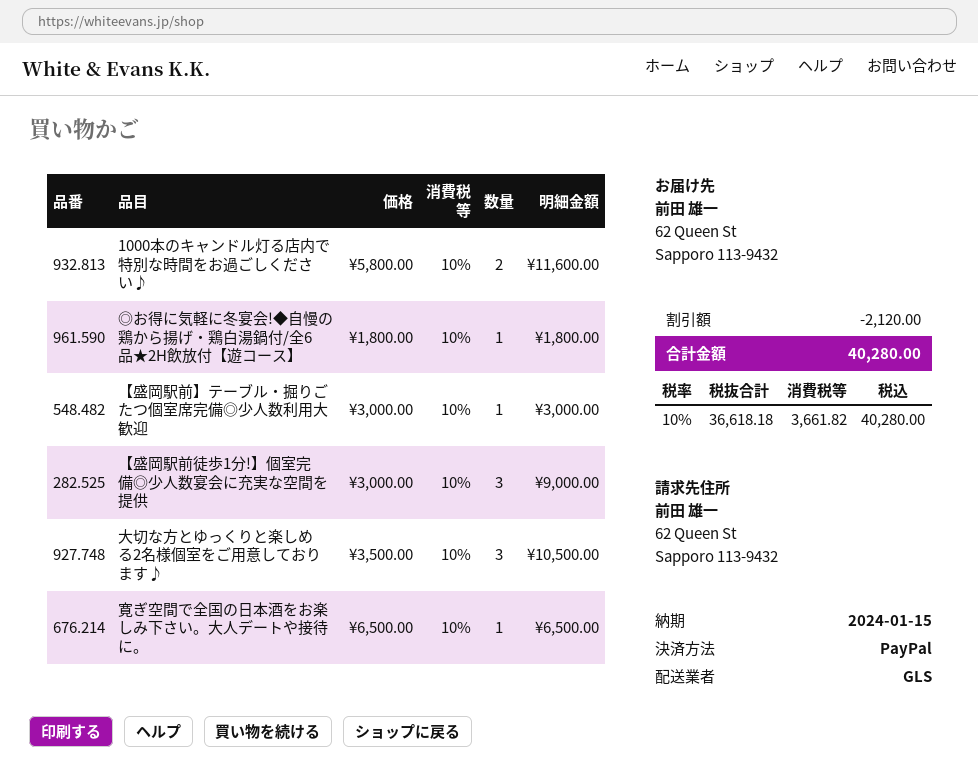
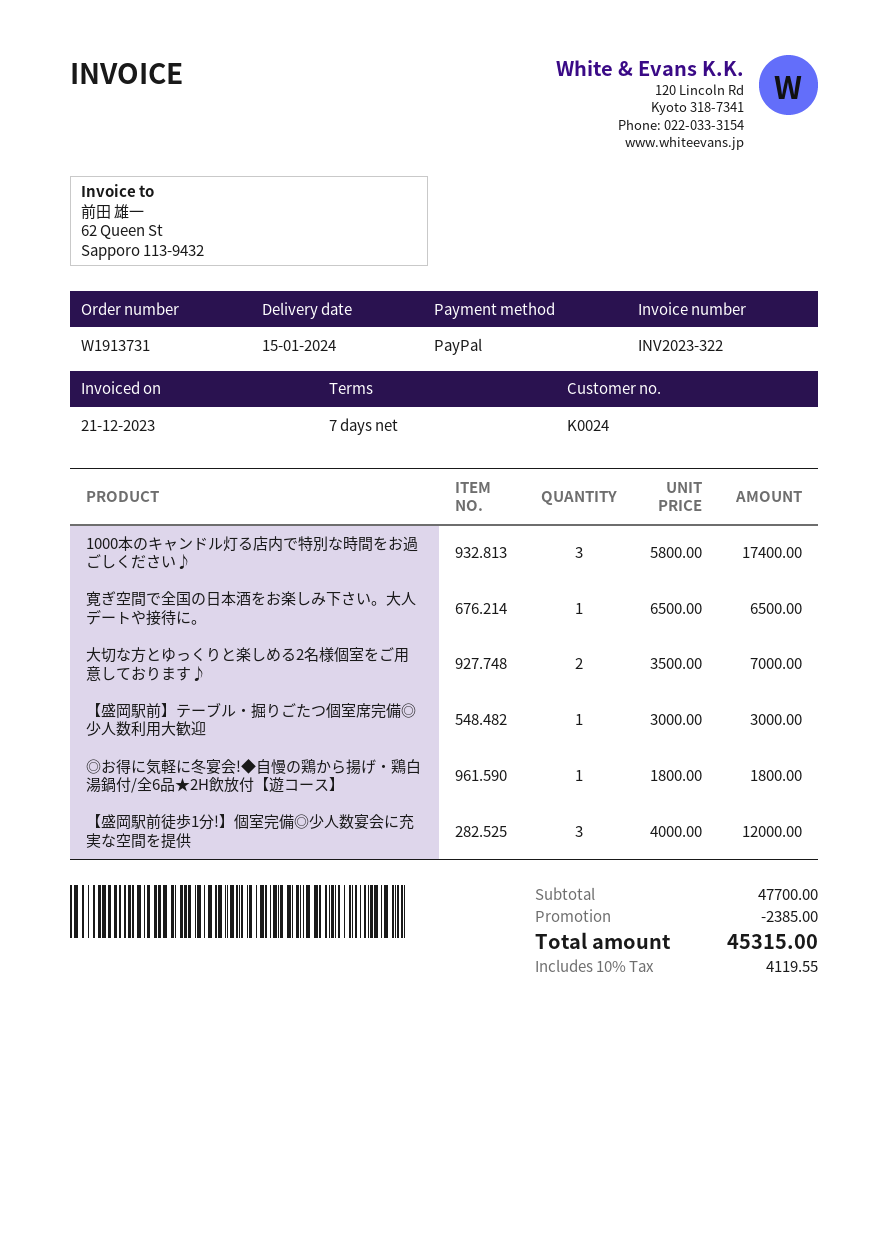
1000本のキャンドル灯る店内で特別な時間をお過ごしください♪: 2 x 5800.00 = 11600.00 -> 3 x 5800.00 = 17400.00
【盛岡駅前徒歩1分!】個室完備◎少人数宴会に充実な空間を提供: 3 x 3000.00 = 9000.00 -> 3 x 4000.00 = 12000.00
大切な方とゆっくりと楽しめる2名様個室をご用意しております♪: 3 x 3500.00 = 10500.00 -> 2 x 3500.00 = 7000.00
discount: 2120.00 -> 2385.00
tax: 10% = 3661.82 -> 10% = 4119.55
total: 40280.00 -> 45315.00

